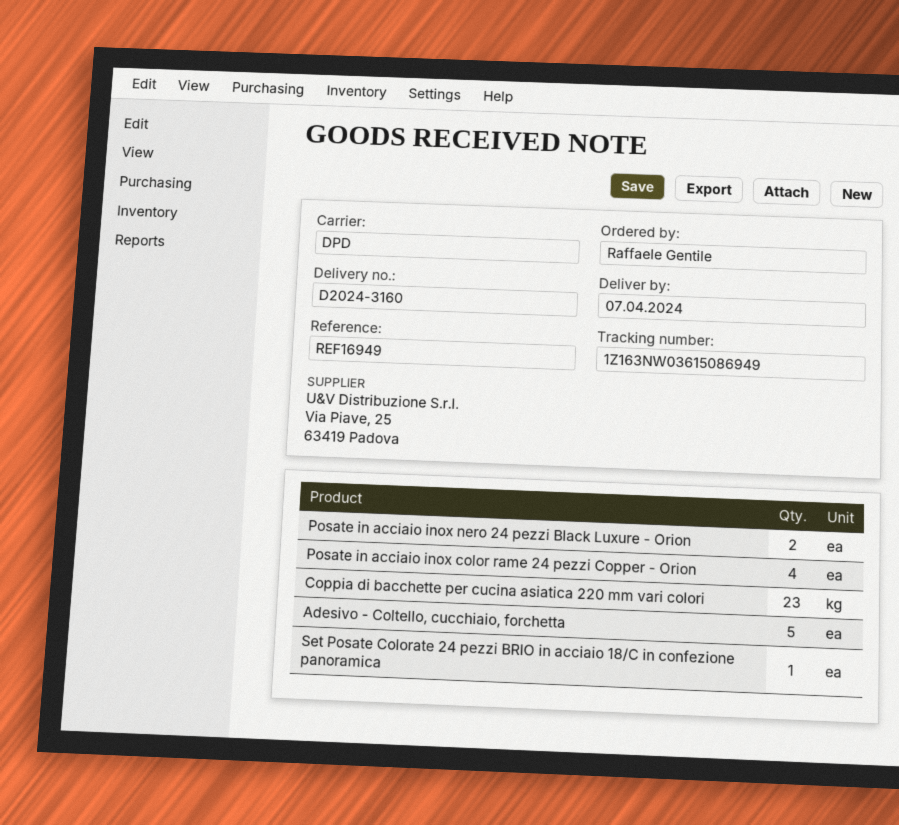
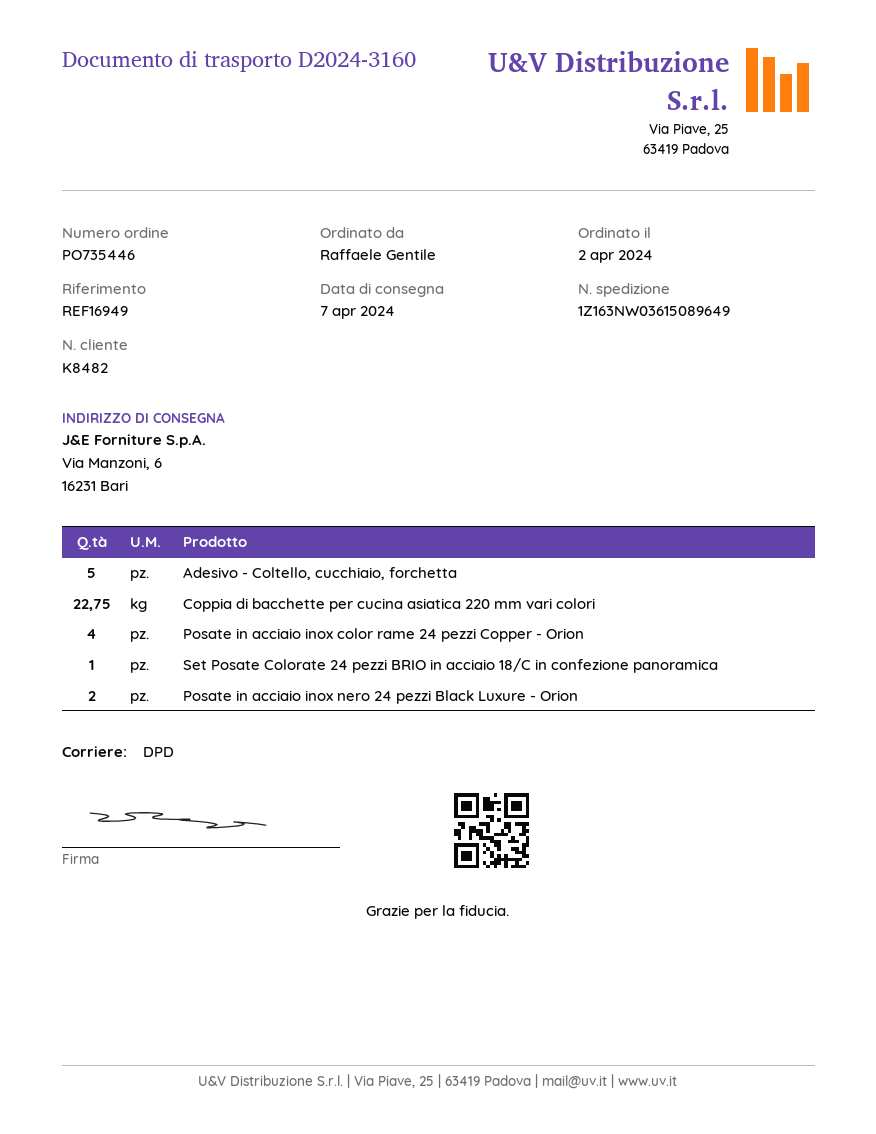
tracking number: 1Z163NW03615086949 -> 1Z163NW03615089649
Coppia di bacchette per cucina asiatica 220 mm vari colori: 23 -> 22.75

